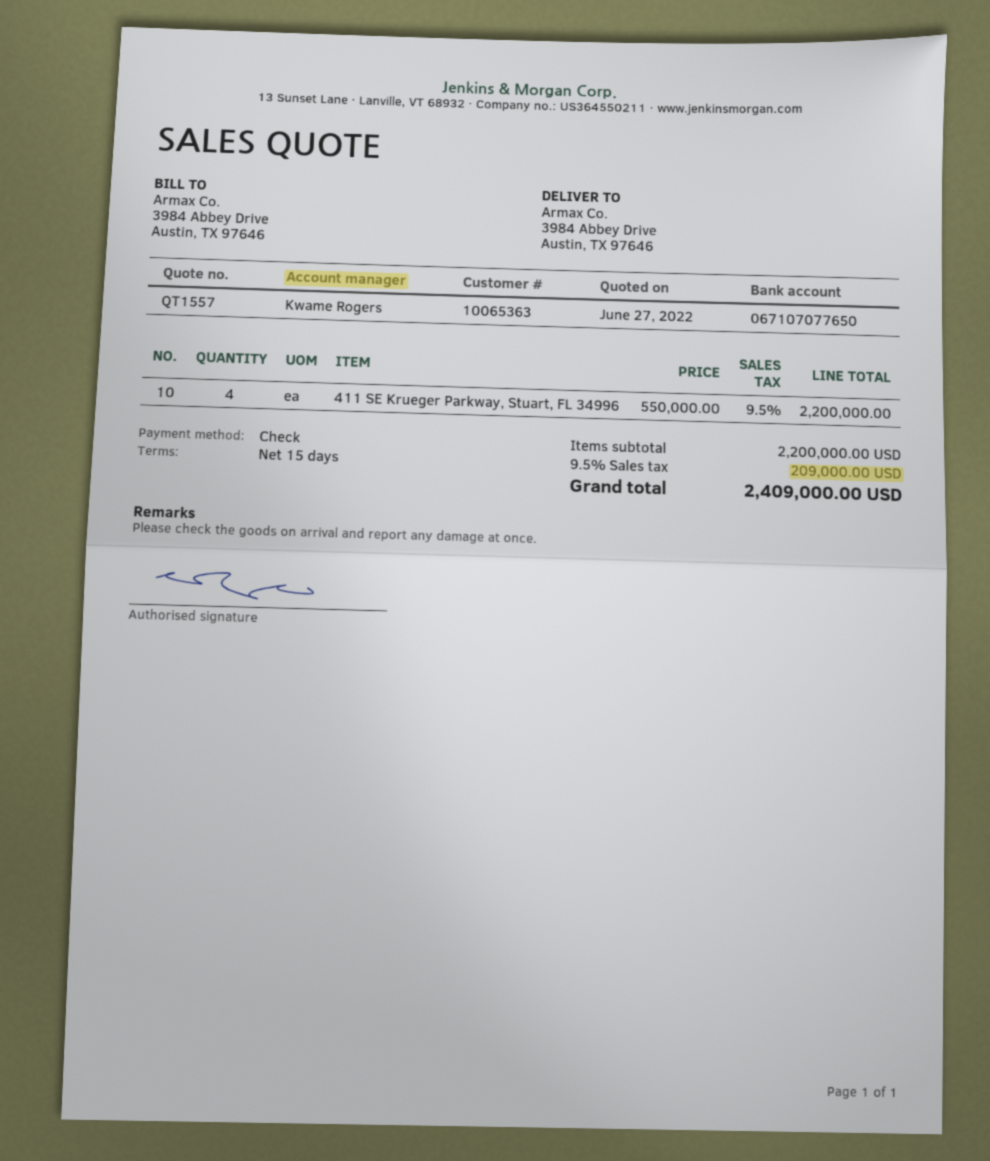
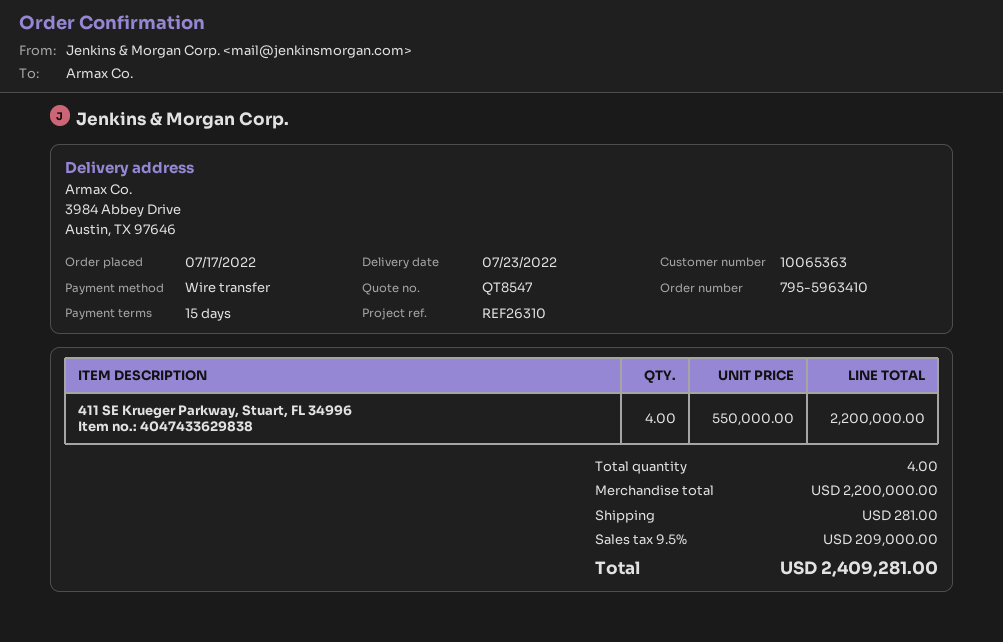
quote number: QT1557 -> QT8547
payment method: cheque -> bank transfer
shipping: none -> 281.00
total: 2409000.00 -> 2409281.00

